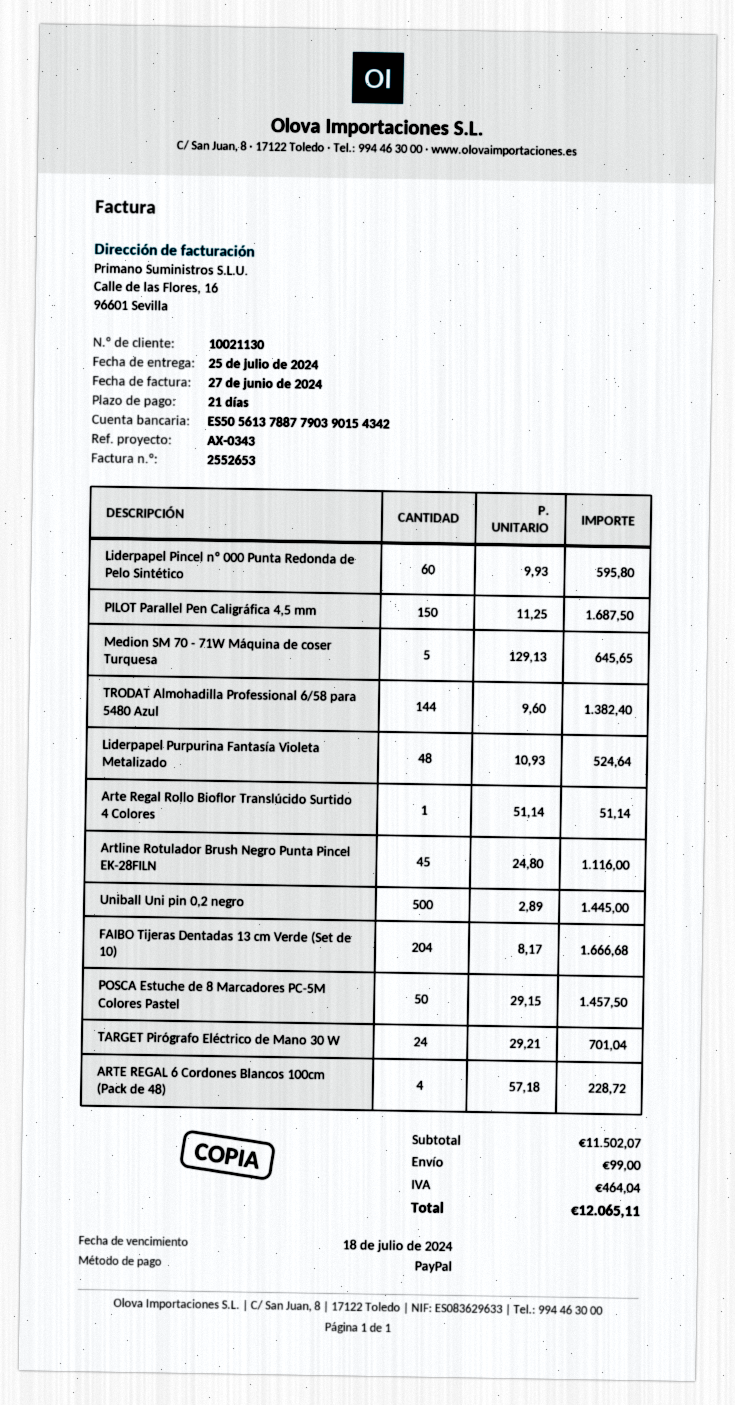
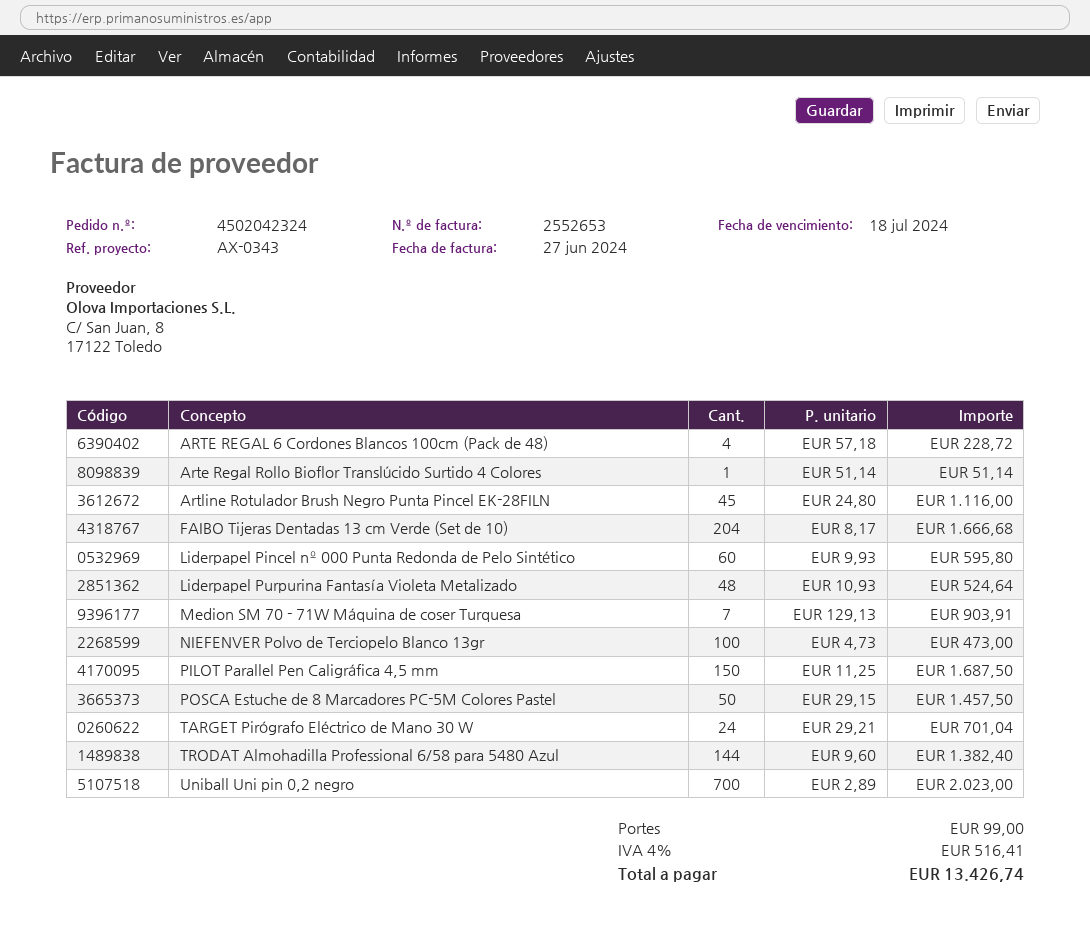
Medion SM 70 - 71W Máquina de coser Turquesa: 5 x 129.13 = 645.65 -> 7 x 129.13 = 903.91
Uniball Uni pin 0,2 negro: 500 x 2.89 = 1445.00 -> 700 x 2.89 = 2023.00
NIEFENVER Polvo de Terciopelo Blanco 13gr: none -> 100 x 4.73 = 473.00
tax: 464.04 -> 516.41
total: 12065.11 -> 13426.74

